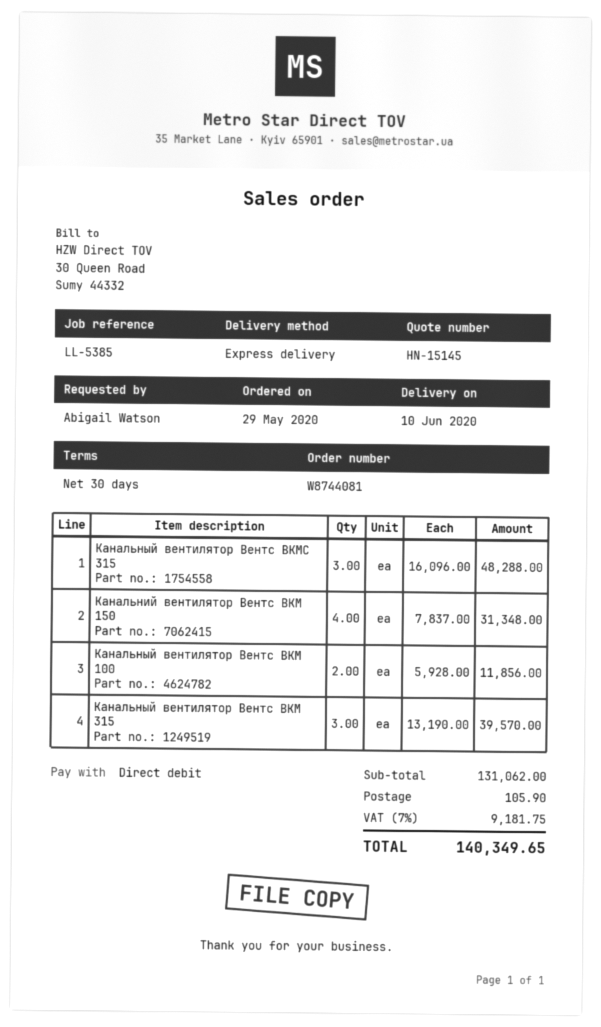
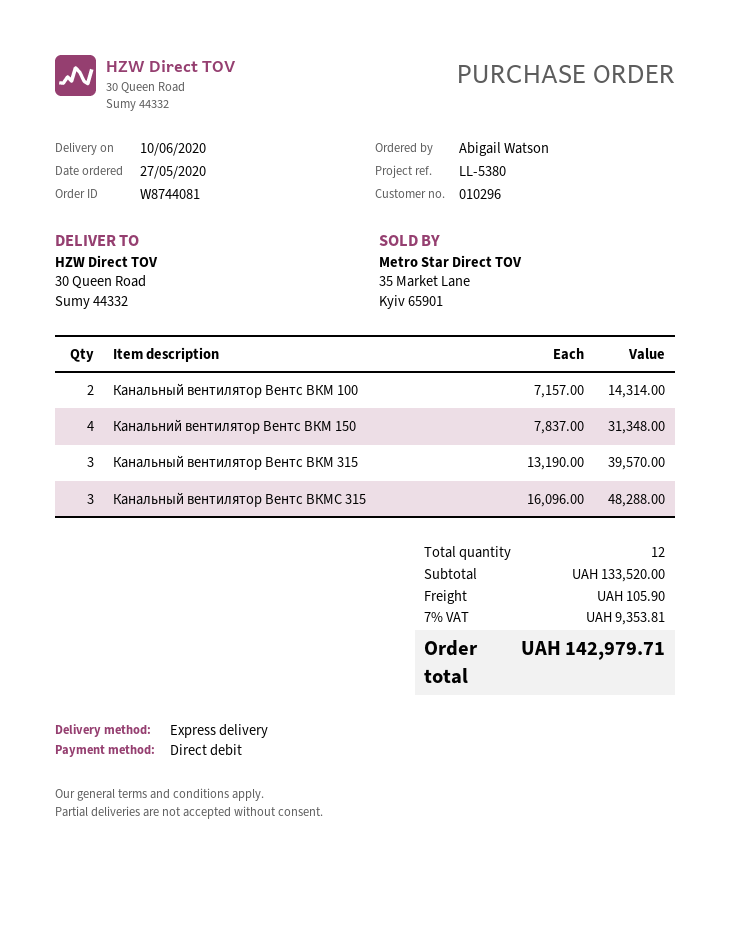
order date: 2020-05-29 -> 2020-05-27
reference: LL-5385 -> LL-5380
Канальный вентилятор Вентс ВКМ 100: 2 x 5928.00 = 11856.00 -> 2 x 7157.00 = 14314.00
subtotal: 131062.00 -> 133520.00
tax: 7% = 9181.75 -> 7% = 9353.81
total: 140349.65 -> 142979.71

